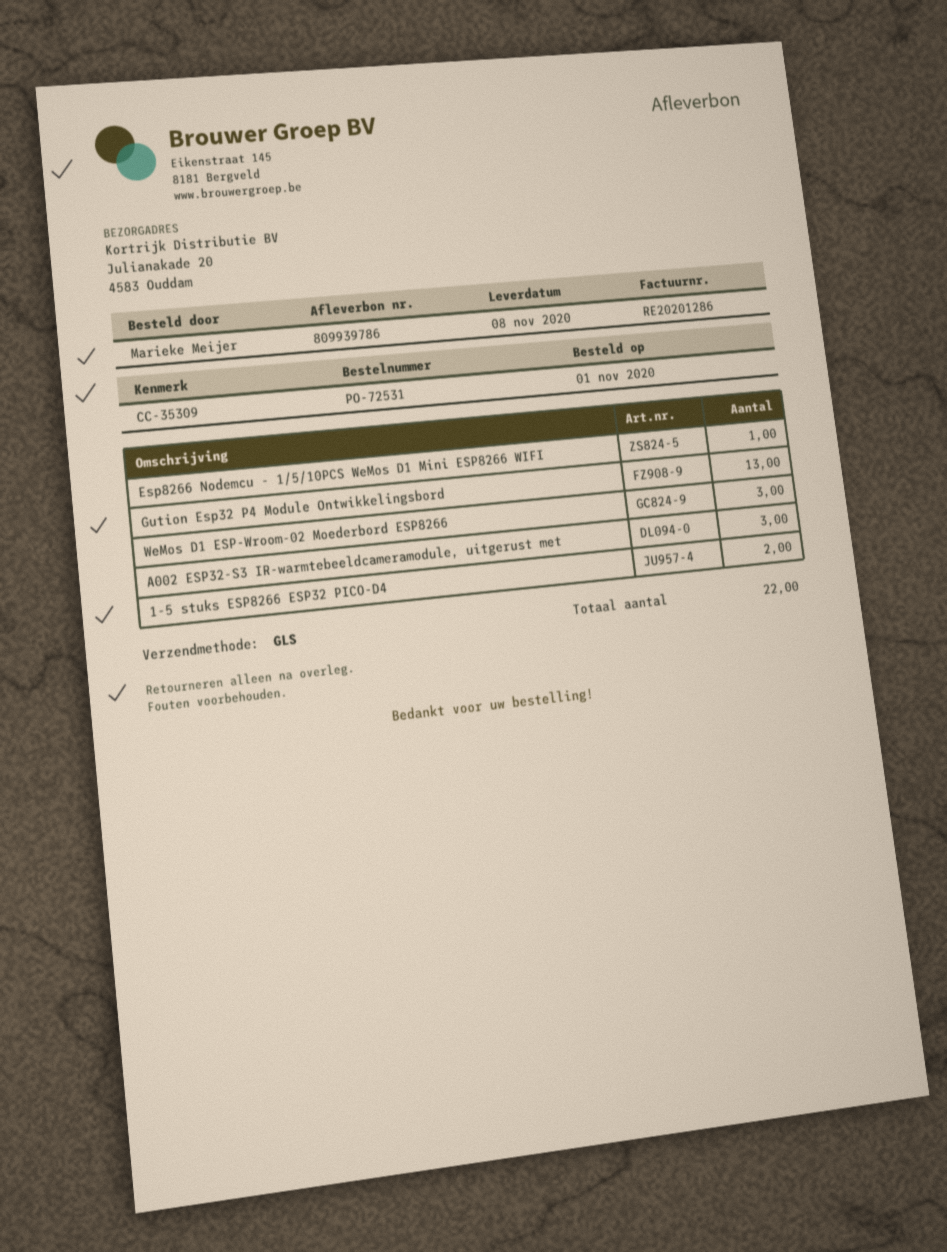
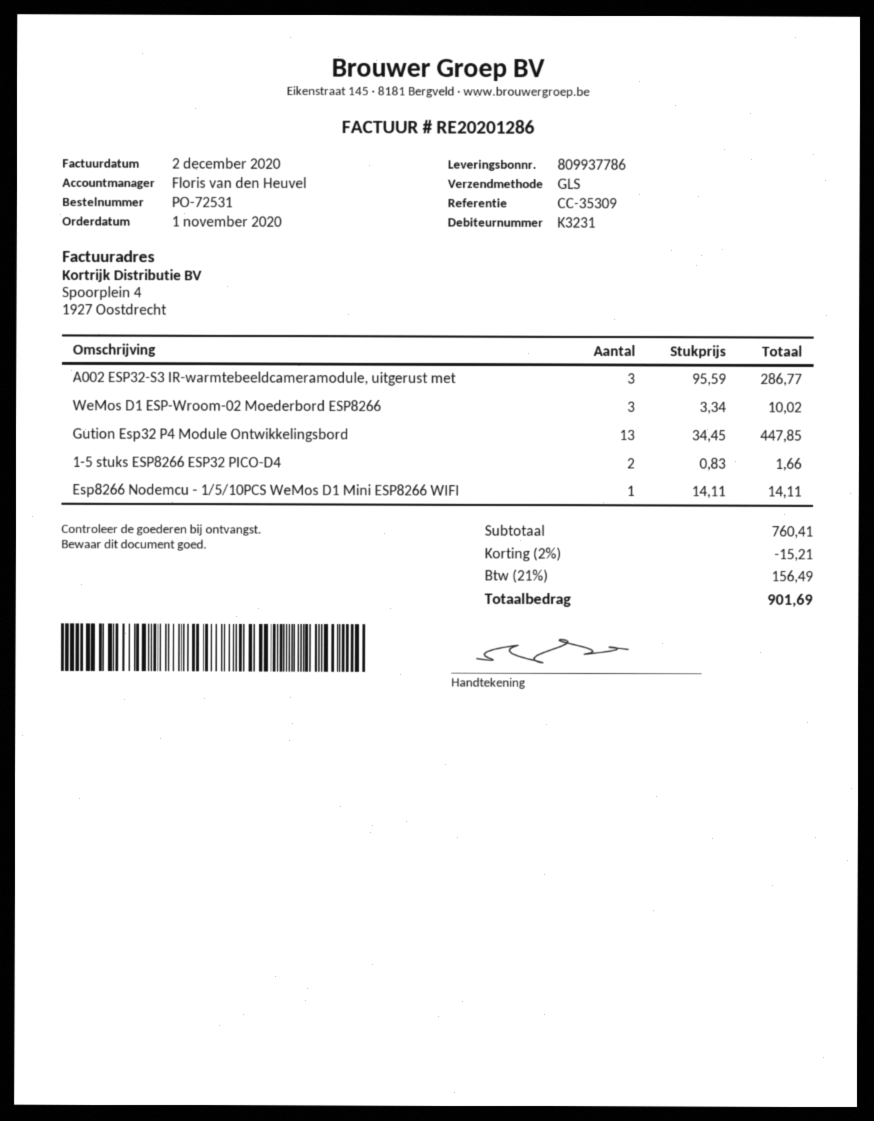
delivery note number: 809939786 -> 809937786

